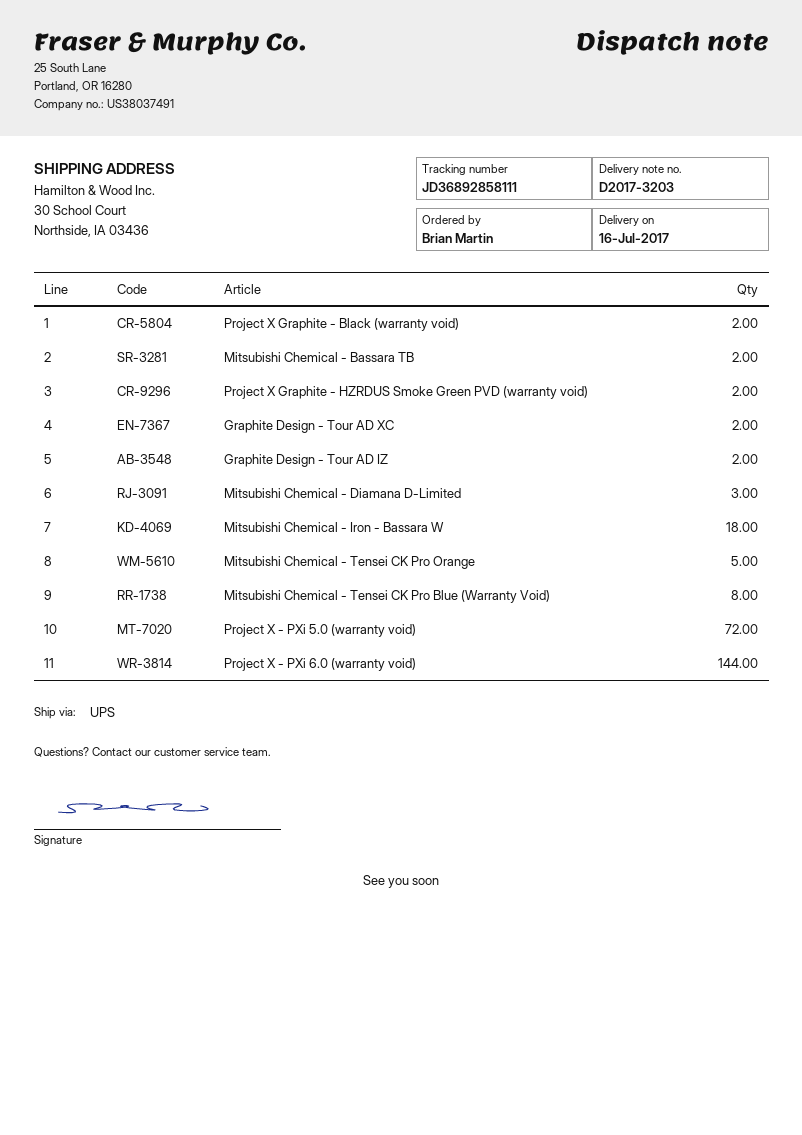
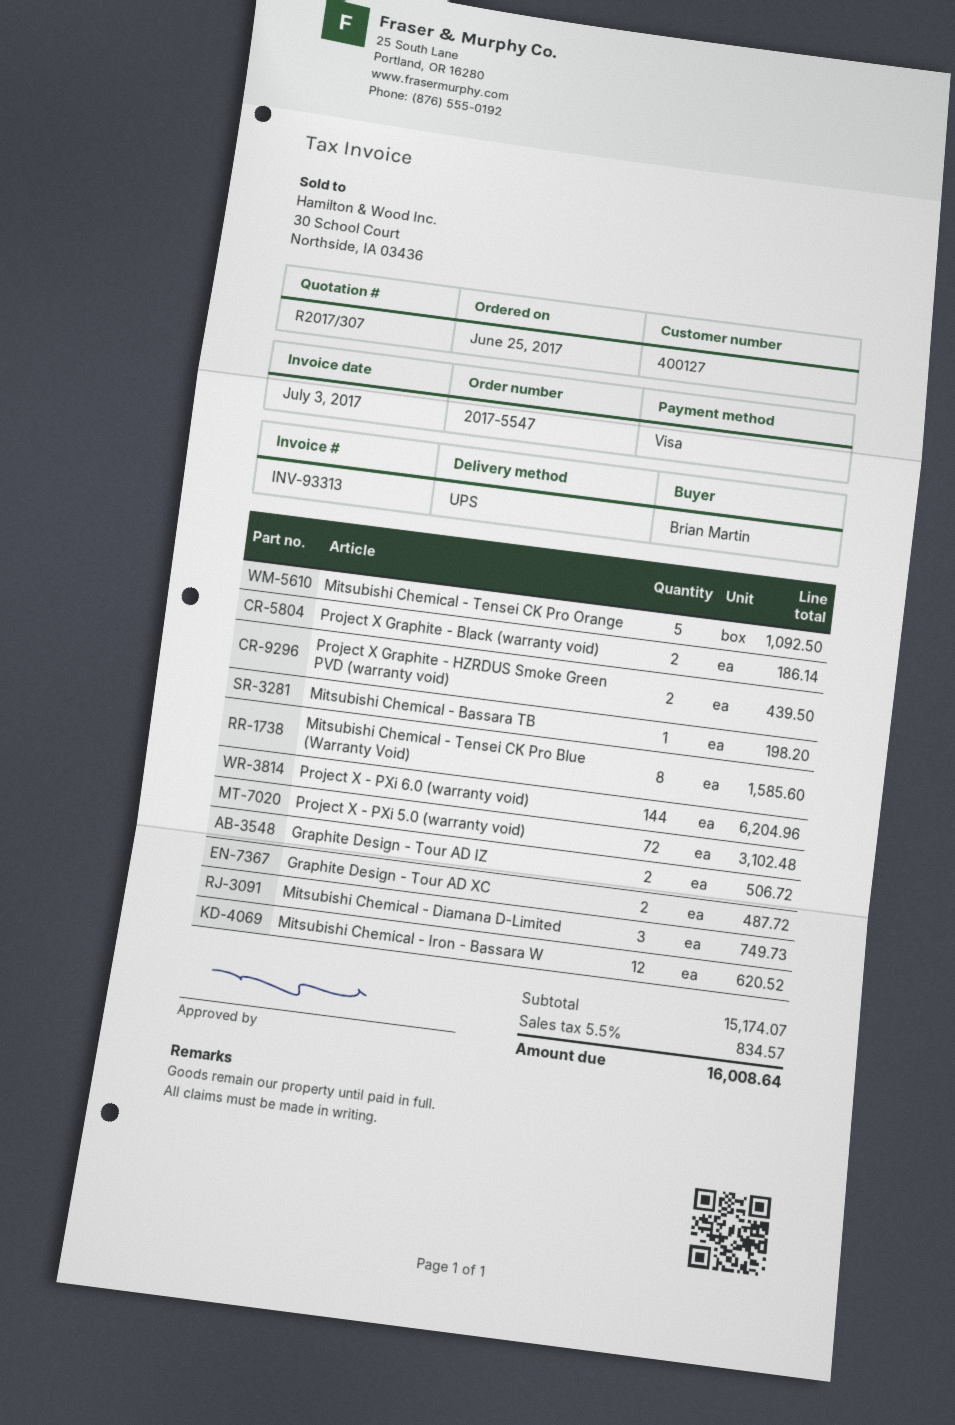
Mitsubishi Chemical - Bassara TB: 2 -> 1
Mitsubishi Chemical - Iron - Bassara W: 18 -> 12

